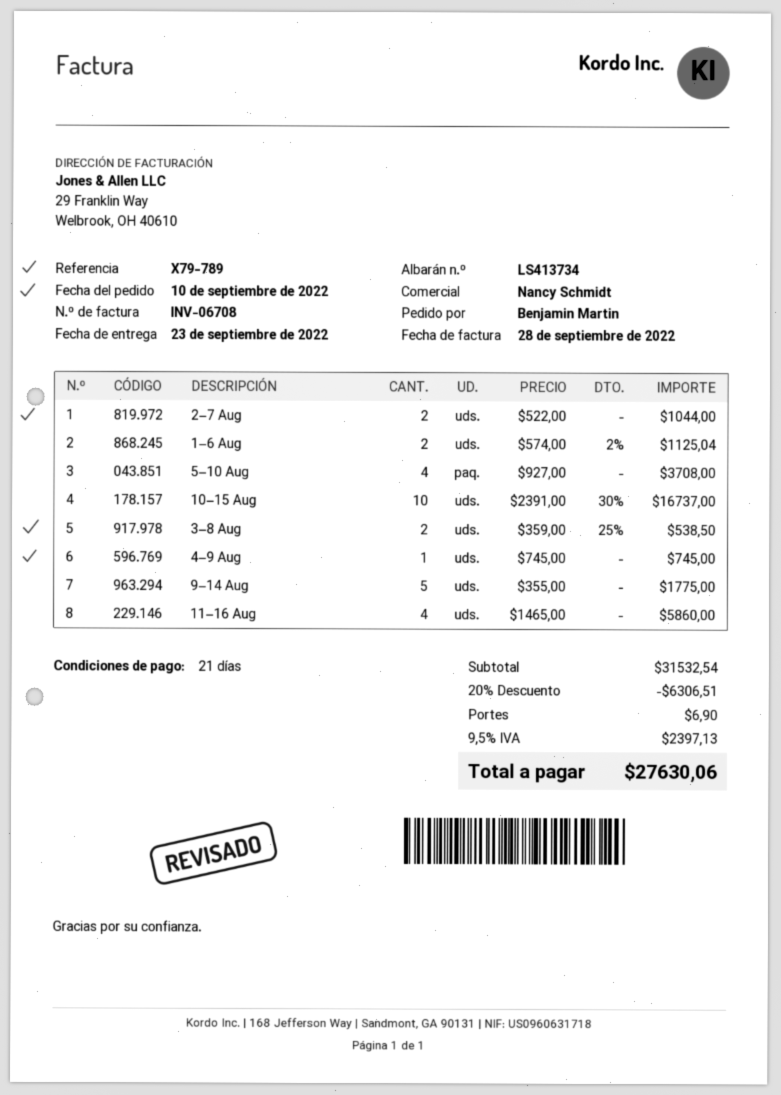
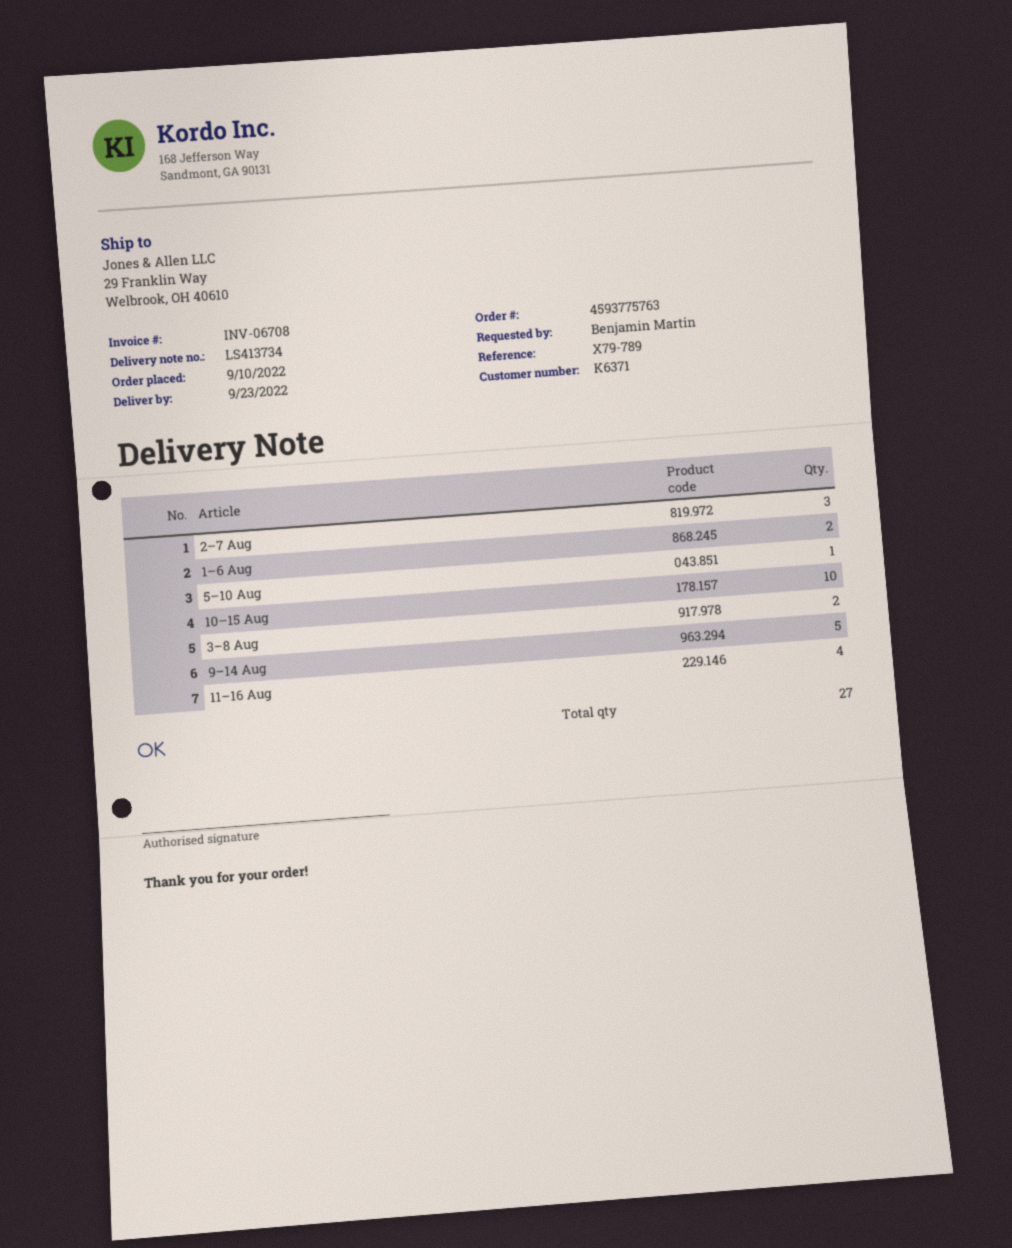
2–7 Aug: 2 -> 3
5–10 Aug: 4 -> 1
4–9 Aug: 1 -> none

